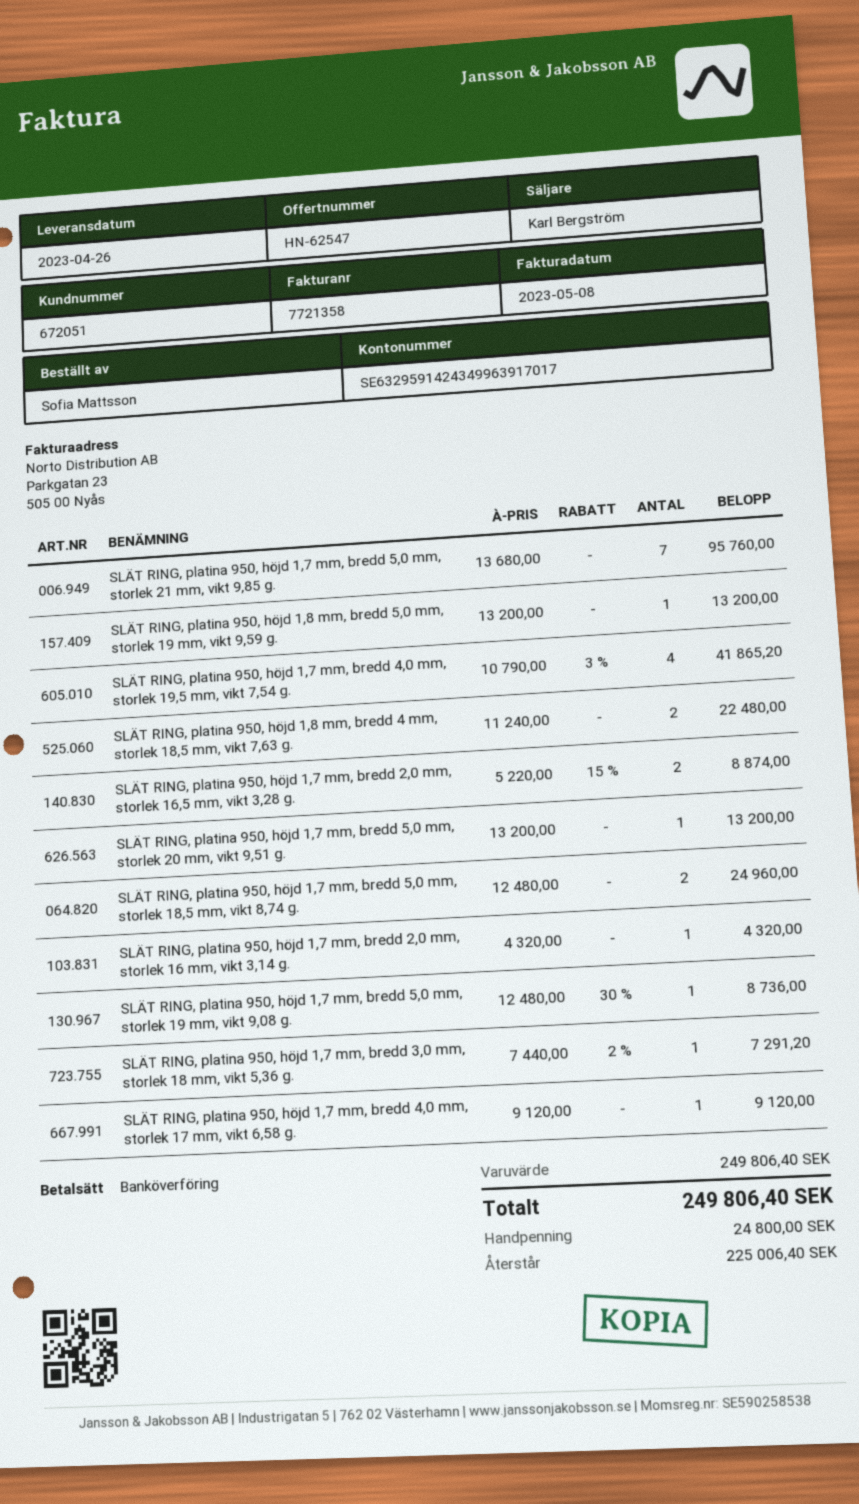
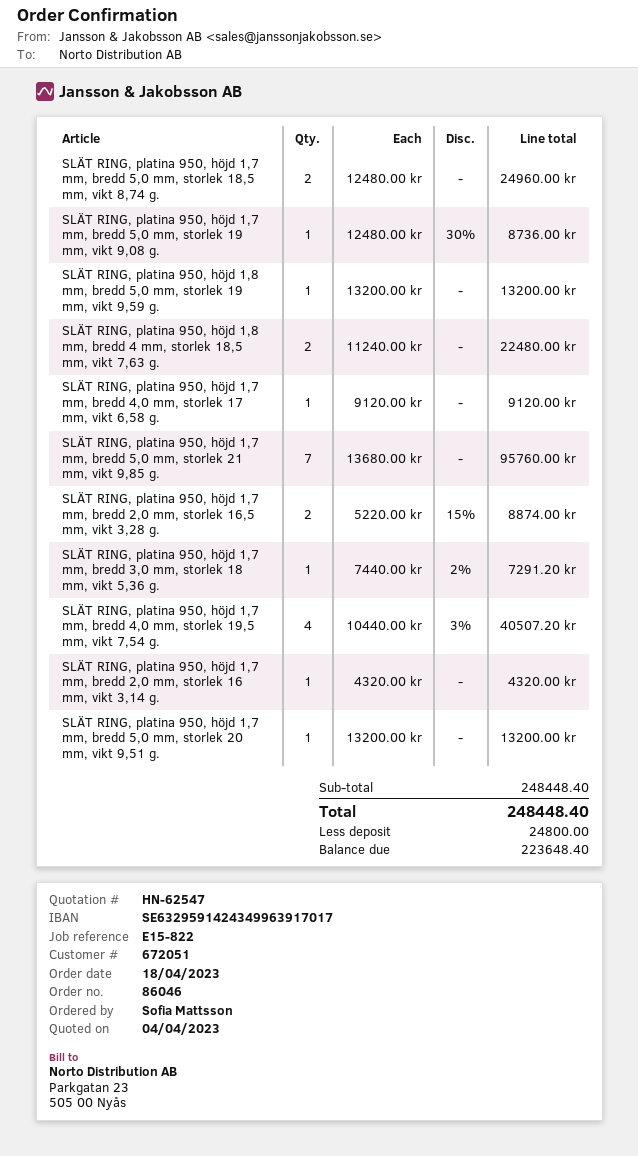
SLÄT RING, platina 950, höjd 1,7 mm, bredd 4,0 mm, storlek 19,5 mm, vikt 7,54 g.: 4 x 10790.00 - 3% = 41865.20 -> 4 x 10440.00 - 3% = 40507.20
subtotal: 249806.40 -> 248448.40
total: 249806.40 -> 248448.40
balance: 225006.40 -> 223648.40

